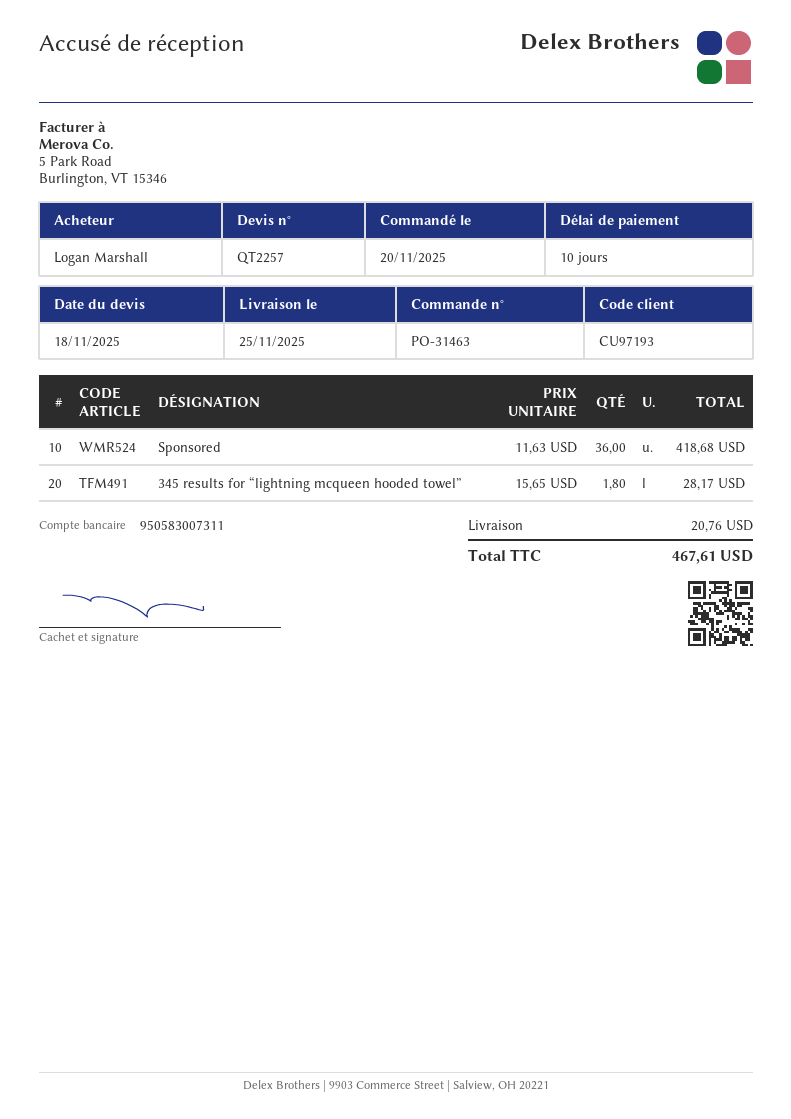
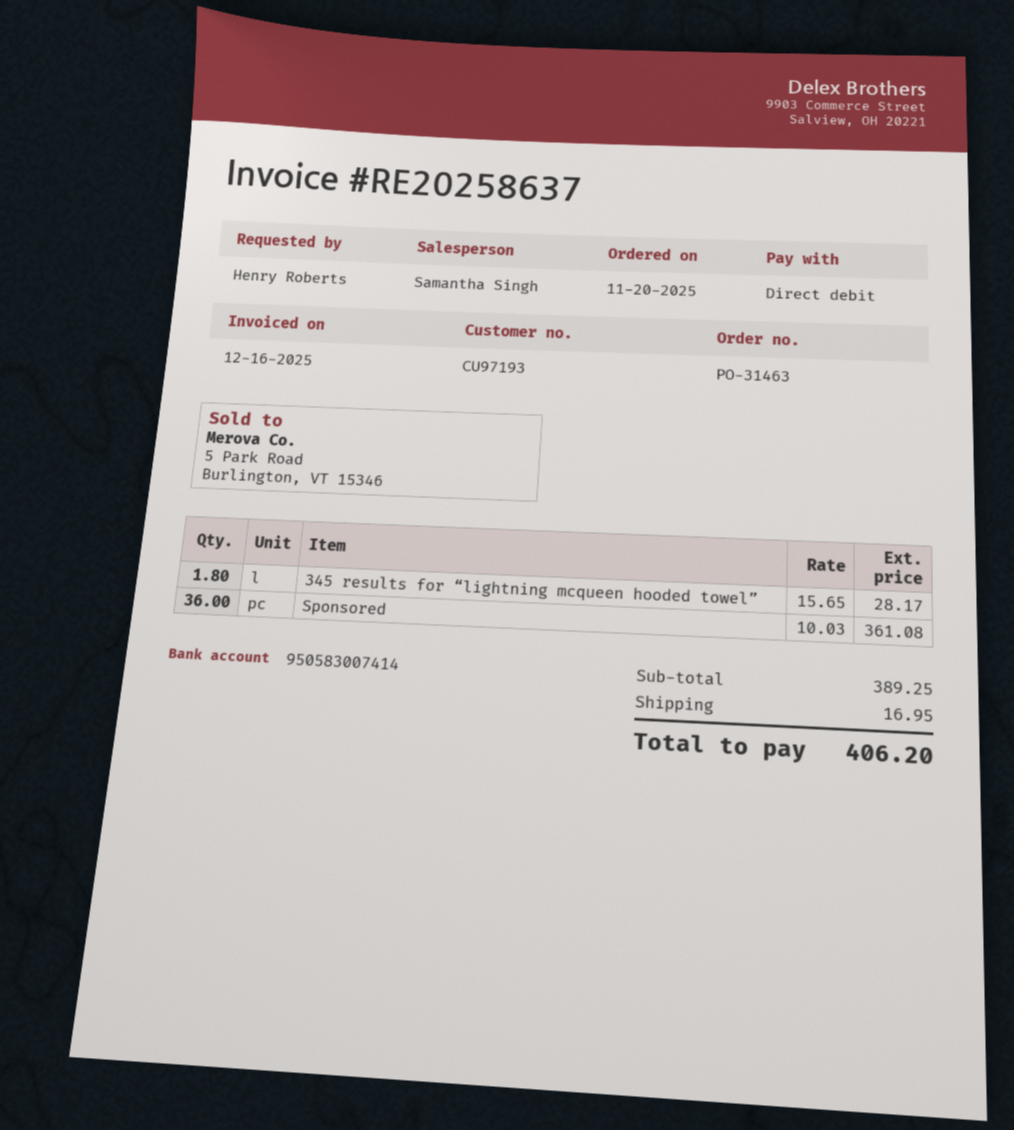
ordered by: Logan Marshall -> Henry Roberts
bank account: 950583007311 -> 950583007414
Sponsored: 36 x 11.63 = 418.68 -> 36 x 10.03 = 361.08
shipping: 20.76 -> 16.95
total: 467.61 -> 406.20

